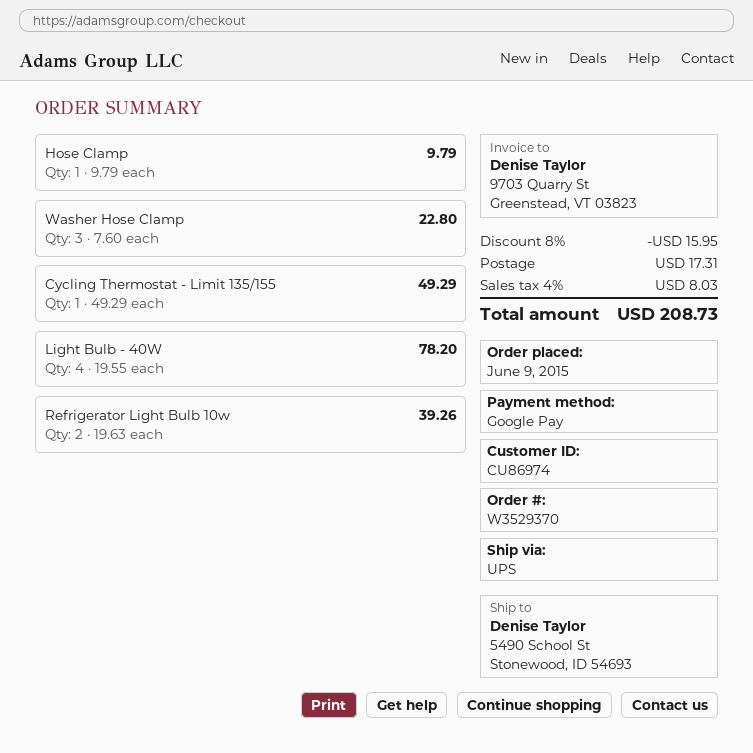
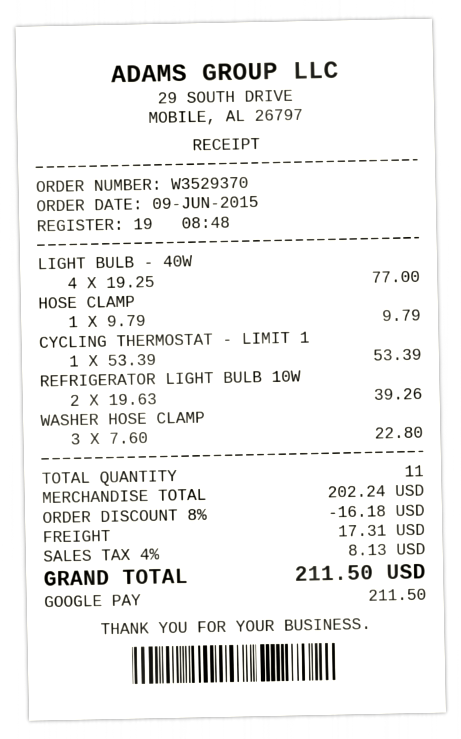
Cycling Thermostat - Limit 135/155: 1 x 49.29 = 49.29 -> 1 x 53.39 = 53.39
Light Bulb - 40W: 4 x 19.55 = 78.20 -> 4 x 19.25 = 77.00
discount: 8% = 15.95 -> 8% = 16.18
tax: 4% = 8.03 -> 4% = 8.13
total: 208.73 -> 211.50

